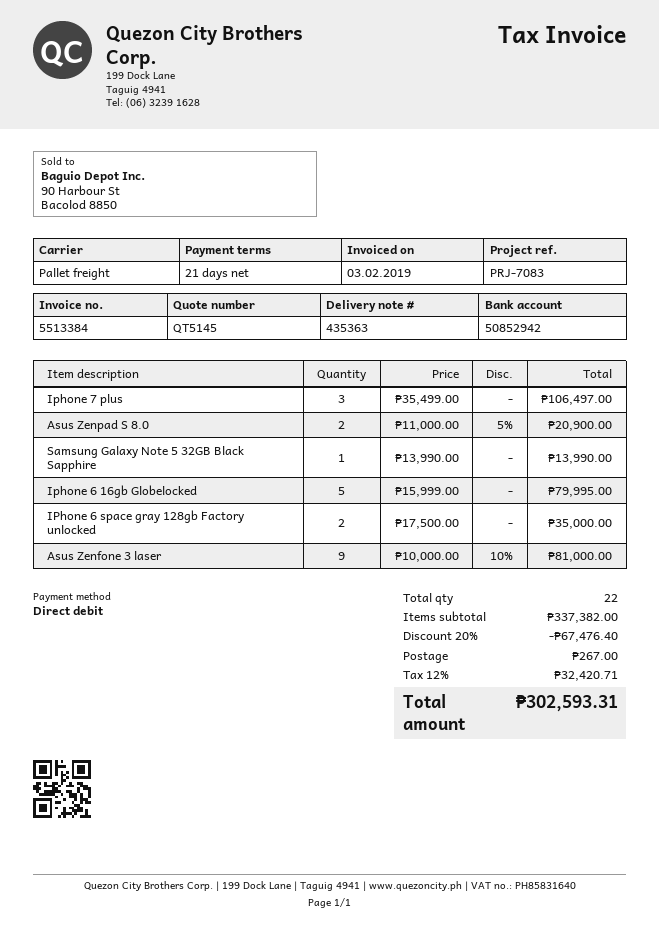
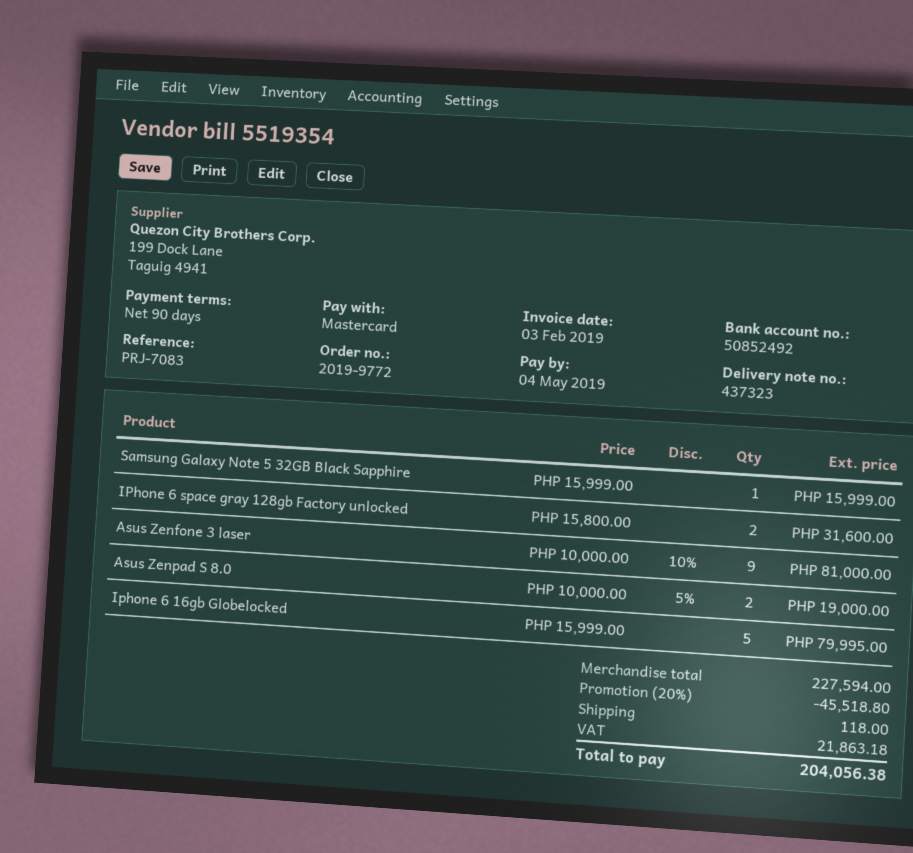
delivery note number: 435363 -> 437323
invoice number: 5513384 -> 5519354
payment terms: 21 days -> 90 days
payment method: direct debit -> Mastercard
bank account: 50852942 -> 50852492
Iphone 7 plus: 3 x 35499.00 = 106497.00 -> none
Asus Zenpad S 8.0: 2 x 11000.00 - 5% = 20900.00 -> 2 x 10000.00 - 5% = 19000.00
Samsung Galaxy Note 5 32GB Black Sapphire: 1 x 13990.00 = 13990.00 -> 1 x 15999.00 = 15999.00
IPhone 6 space gray 128gb Factory unlocked: 2 x 17500.00 = 35000.00 -> 2 x 15800.00 = 31600.00
subtotal: 337382.00 -> 227594.00
discount: 20% = 67476.40 -> 20% = 45518.80
shipping: 267.00 -> 118.00
tax: 32420.71 -> 21863.18
total: 302593.31 -> 204056.38

